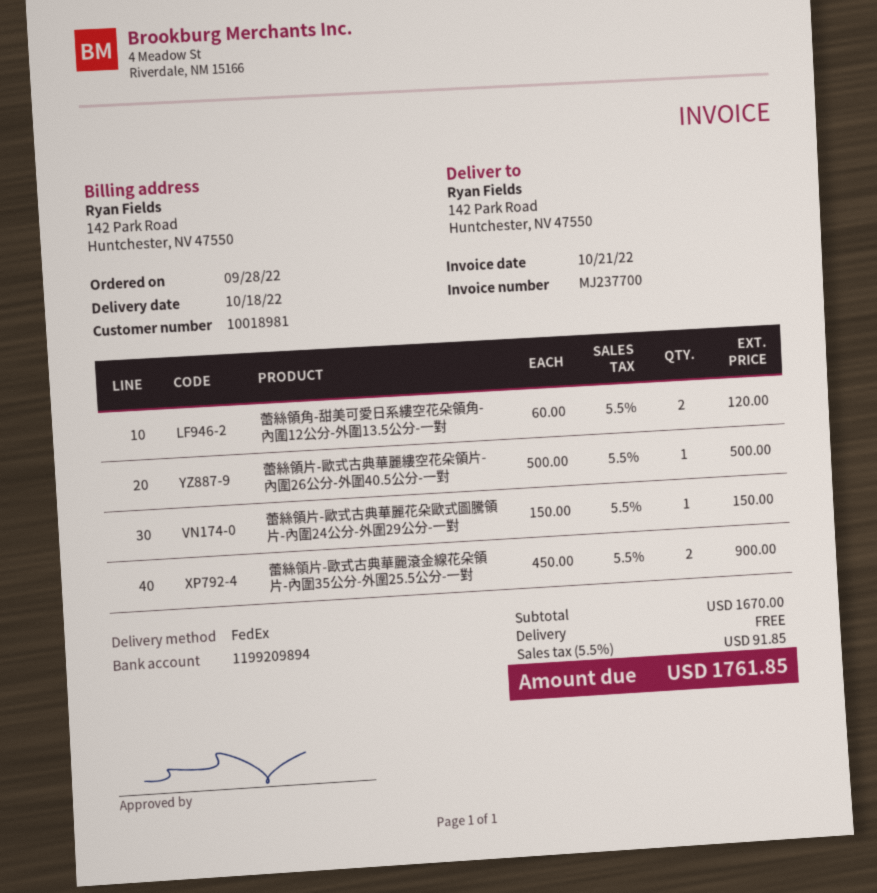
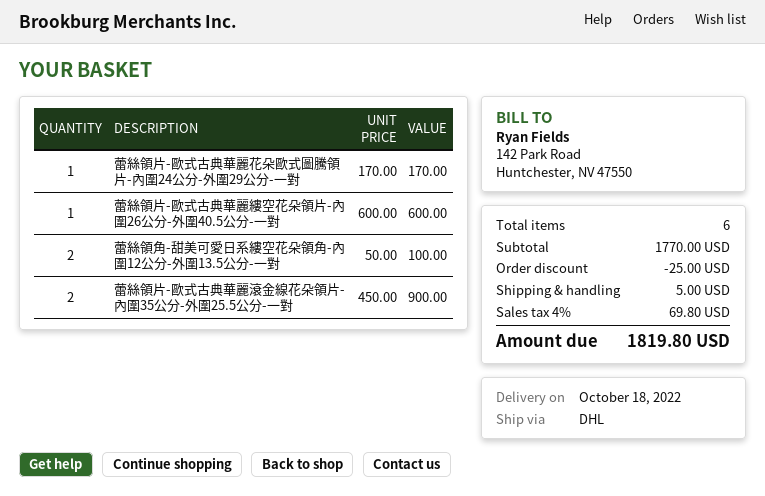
shipping method: FedEx -> DHL
蕾絲領角-甜美可愛日系縷空花朵領角-內圍12公分-外圍13.5公分-一對: 2 x 60.00 = 120.00 -> 2 x 50.00 = 100.00
蕾絲領片-歐式古典華麗縷空花朵領片-內圍26公分-外圍40.5公分-一對: 1 x 500.00 = 500.00 -> 1 x 600.00 = 600.00
蕾絲領片-歐式古典華麗花朵歐式圖騰領片-內圍24公分-外圍29公分-一對: 1 x 150.00 = 150.00 -> 1 x 170.00 = 170.00
subtotal: 1670.00 -> 1770.00
discount: none -> 25.00
shipping: 0.00 -> 5.00
tax: 5.5% = 91.85 -> 4% = 69.80
total: 1761.85 -> 1819.80

